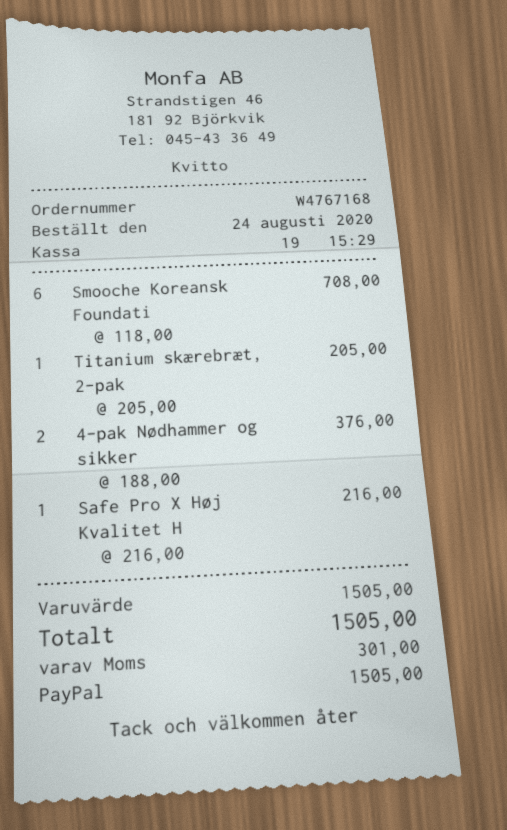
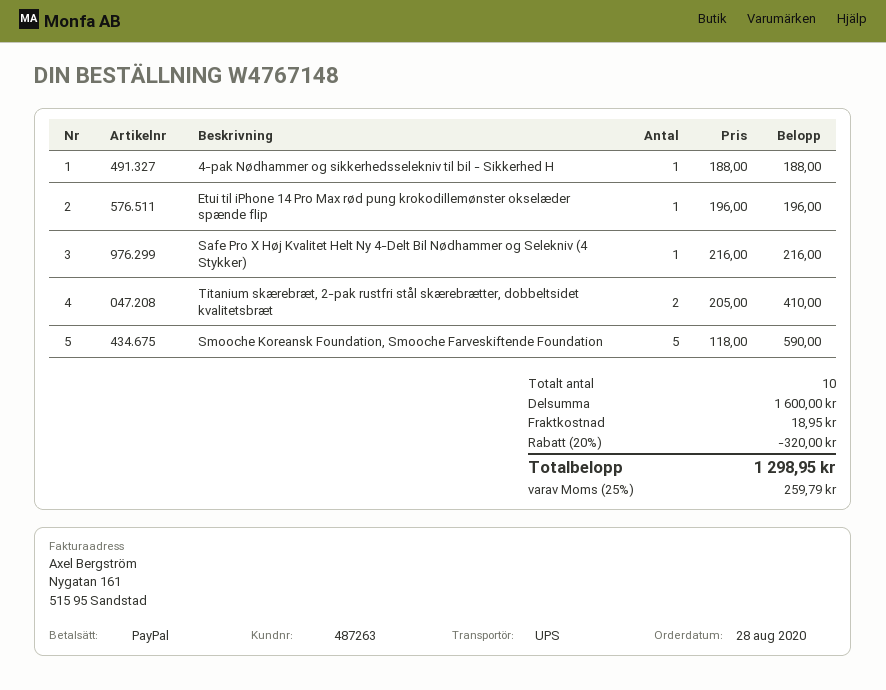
order number: W4767168 -> W4767148
order date: 2020-08-24 -> 2020-08-28
Smooche Koreansk Foundati: 6 x 118.00 = 708.00 -> 5 x 118.00 = 590.00
Titanium skærebræt, 2-pak: 1 x 205.00 = 205.00 -> 2 x 205.00 = 410.00
4-pak Nødhammer og sikker: 2 x 188.00 = 376.00 -> 1 x 188.00 = 188.00
Etui til iPhone 14 Pro Max rød pung krokodillemønster okselæder spænde flip: none -> 1 x 196.00 = 196.00
subtotal: 1505.00 -> 1600.00
discount: none -> 20% = 320.00
shipping: none -> 18.95
tax: 301.00 -> 259.79
total: 1505.00 -> 1298.95

